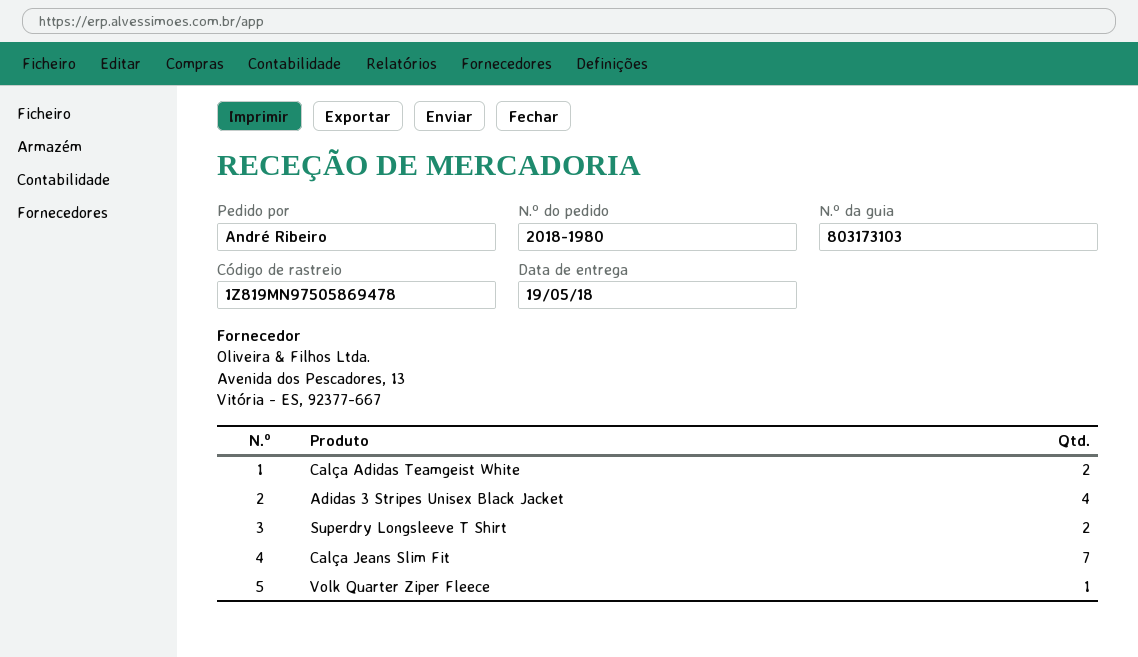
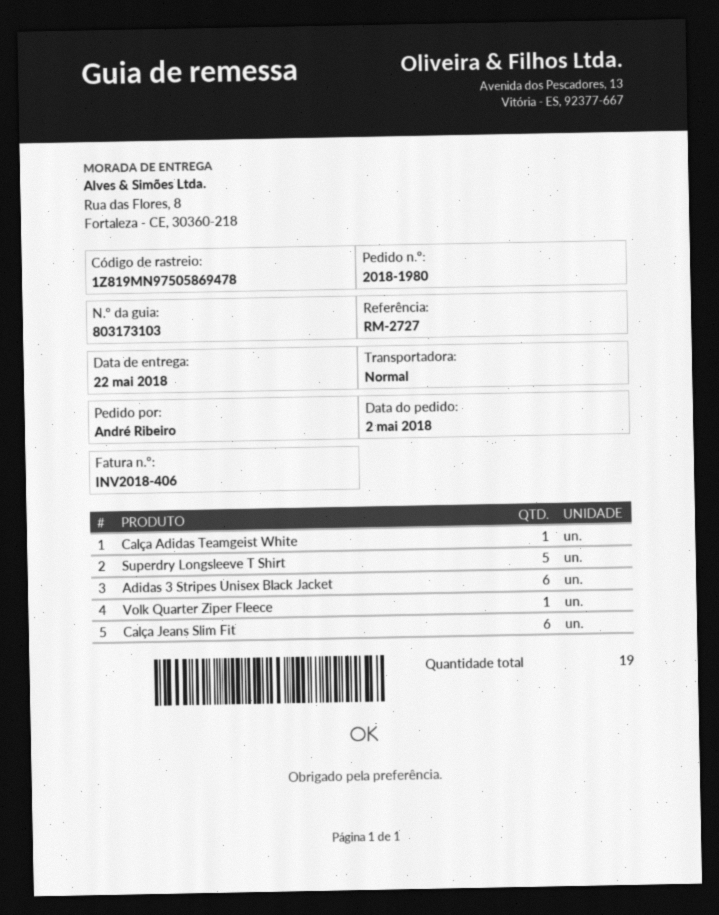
delivery date: 2018-05-19 -> 2018-05-22
Calça Adidas Teamgeist White: 2 -> 1
Adidas 3 Stripes Unisex Black Jacket: 4 -> 6
Superdry Longsleeve T Shirt: 2 -> 5
Calça Jeans Slim Fit: 7 -> 6

